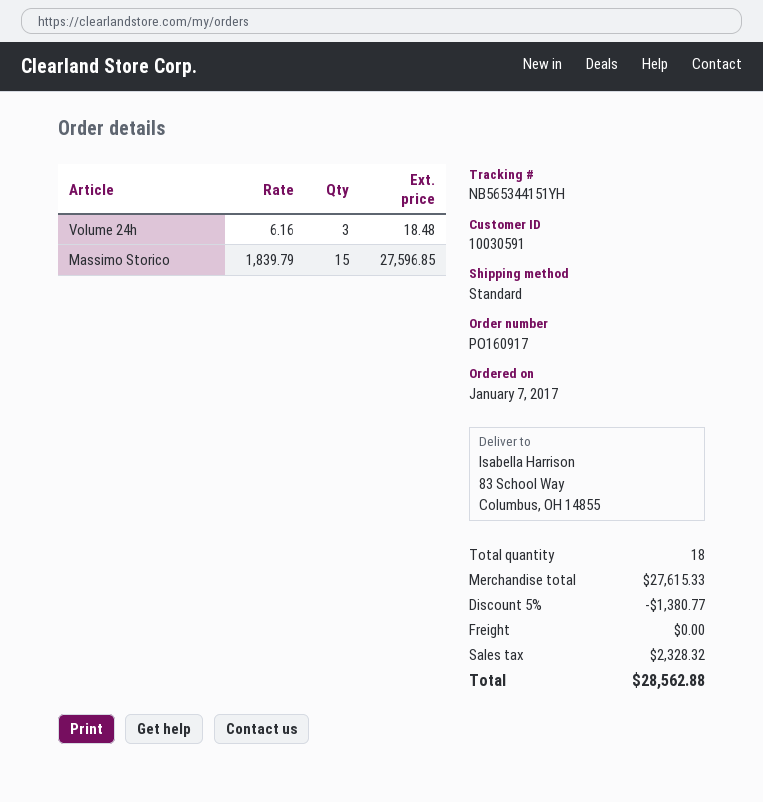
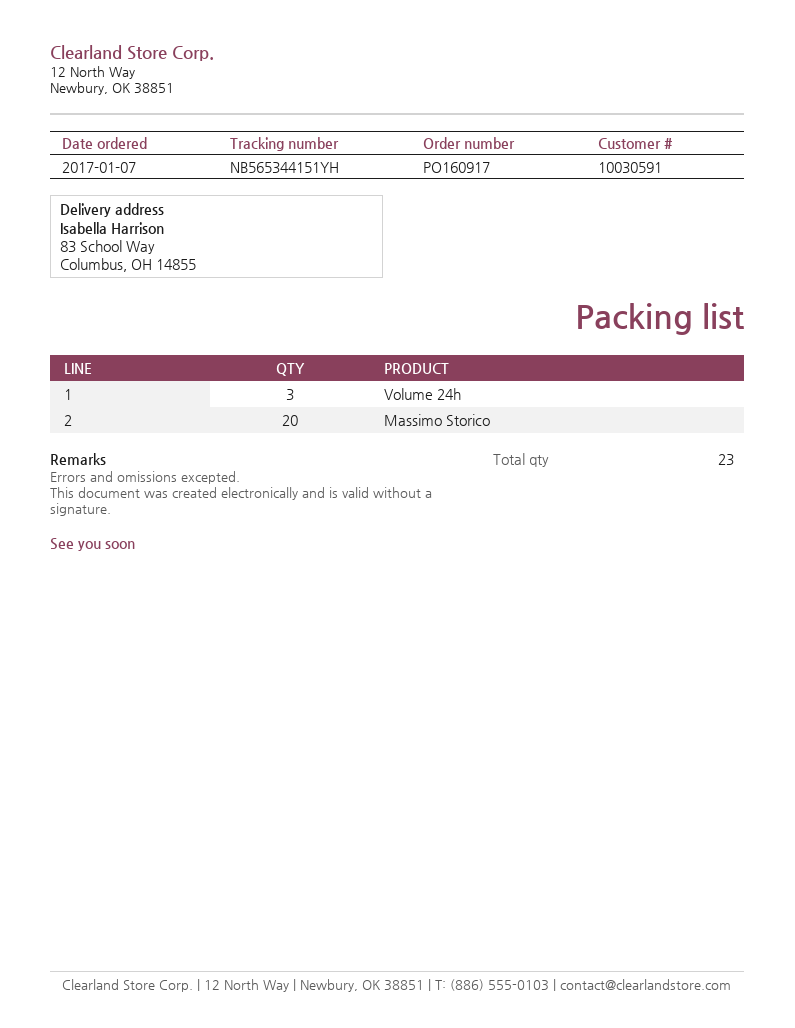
Massimo Storico: 15 -> 20
total quantity: 18 -> 23

